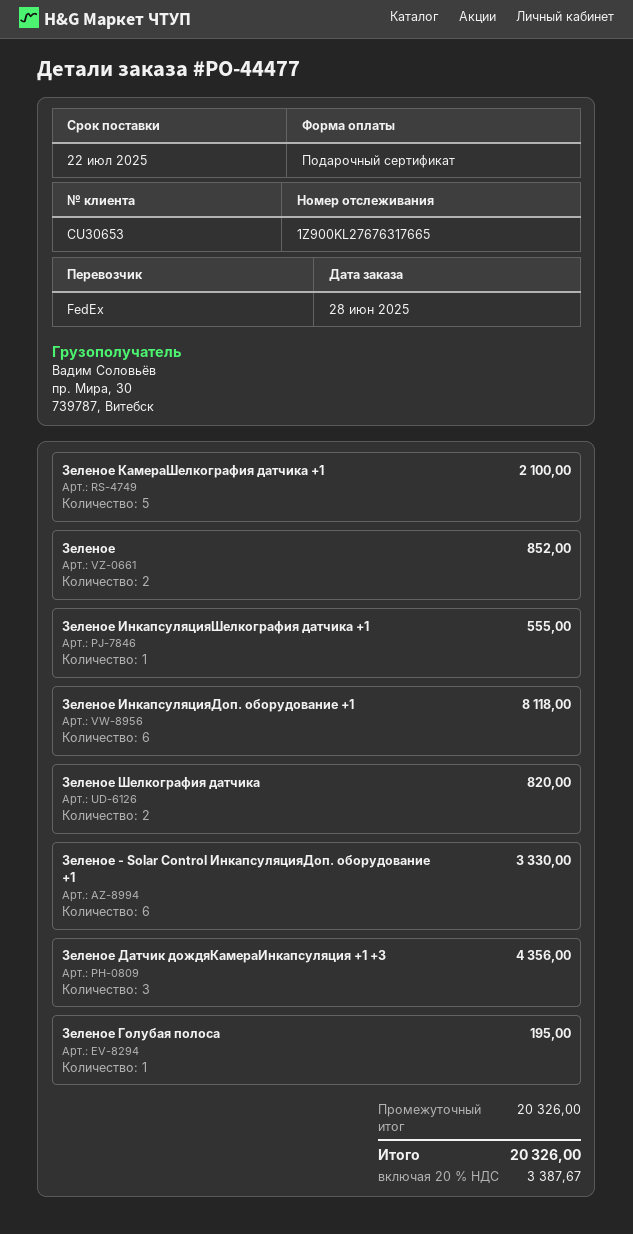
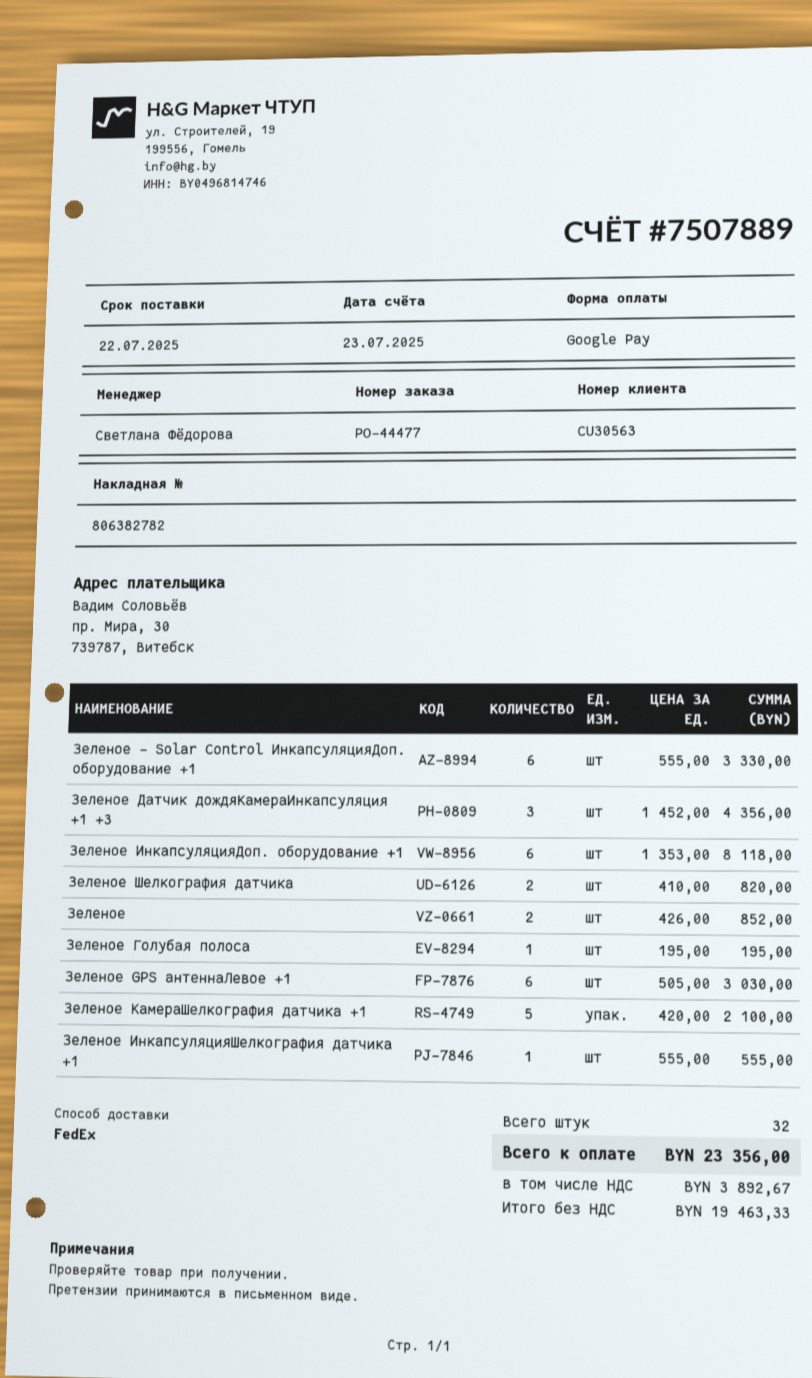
customer number: CU30653 -> CU30563
payment method: gift card -> Google Pay
Зеленое GPS антеннаЛевое +1: none -> 6 for 3030.00
tax: 3387.67 -> 3892.67
total: 20326.00 -> 23356.00

